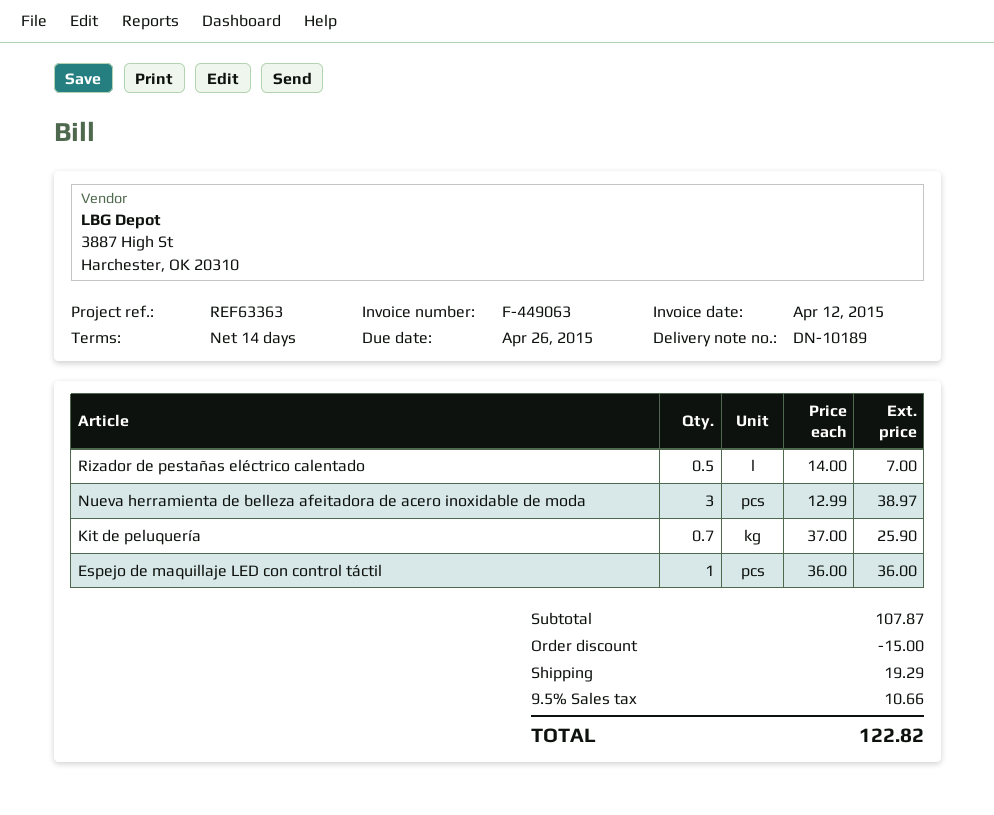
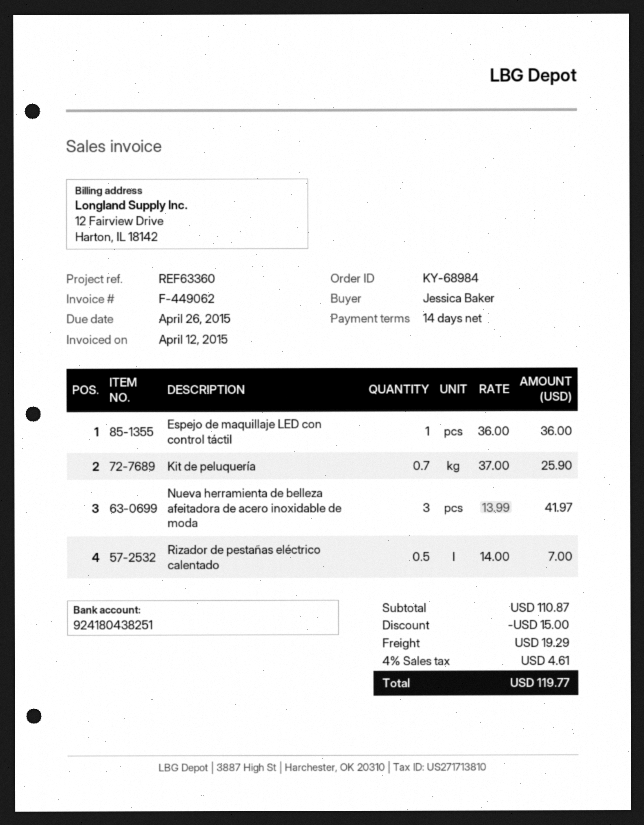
invoice number: F-449063 -> F-449062
reference: REF63363 -> REF63360
Nueva herramienta de belleza afeitadora de acero inoxidable de moda: 3 x 12.99 = 38.97 -> 3 x 13.99 = 41.97
subtotal: 107.87 -> 110.87
tax: 9.5% = 10.66 -> 4% = 4.61
total: 122.82 -> 119.77

